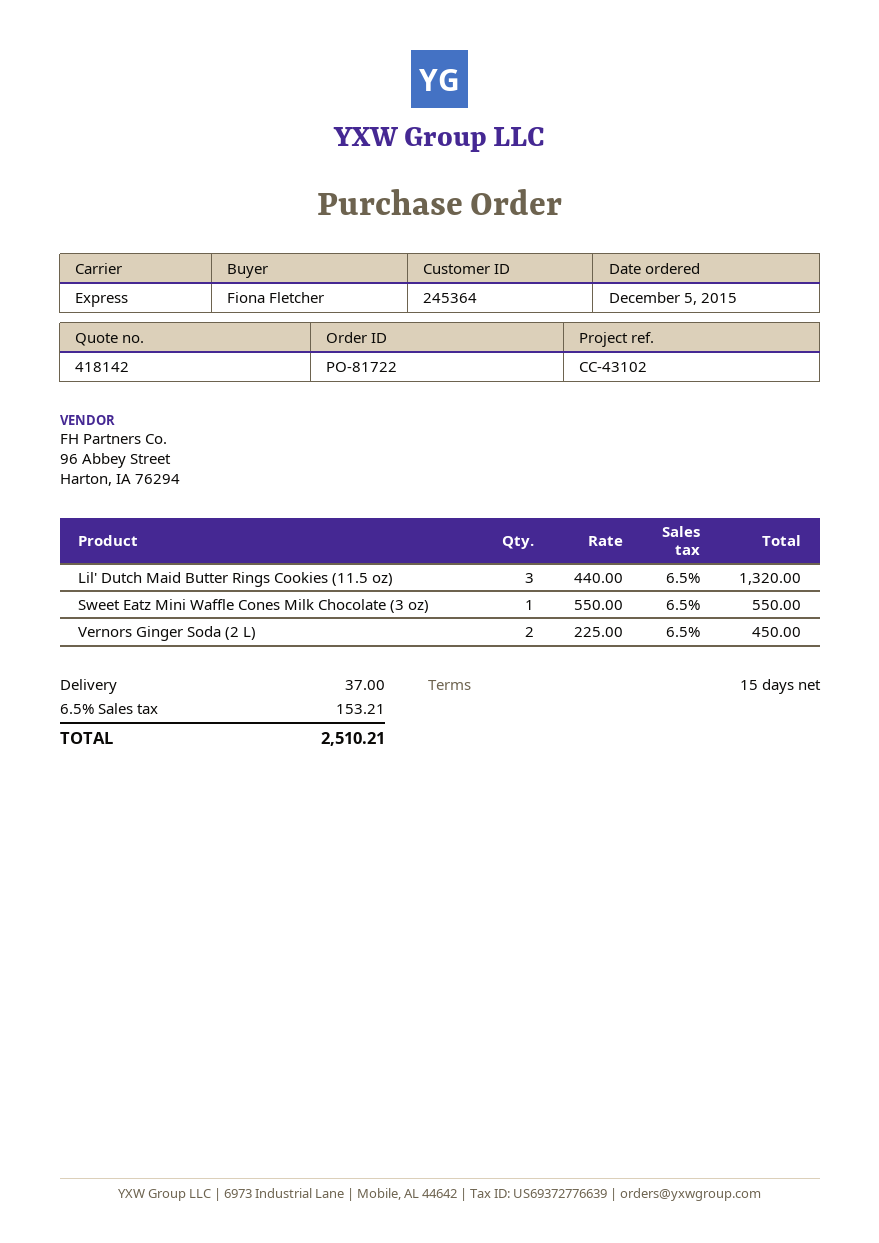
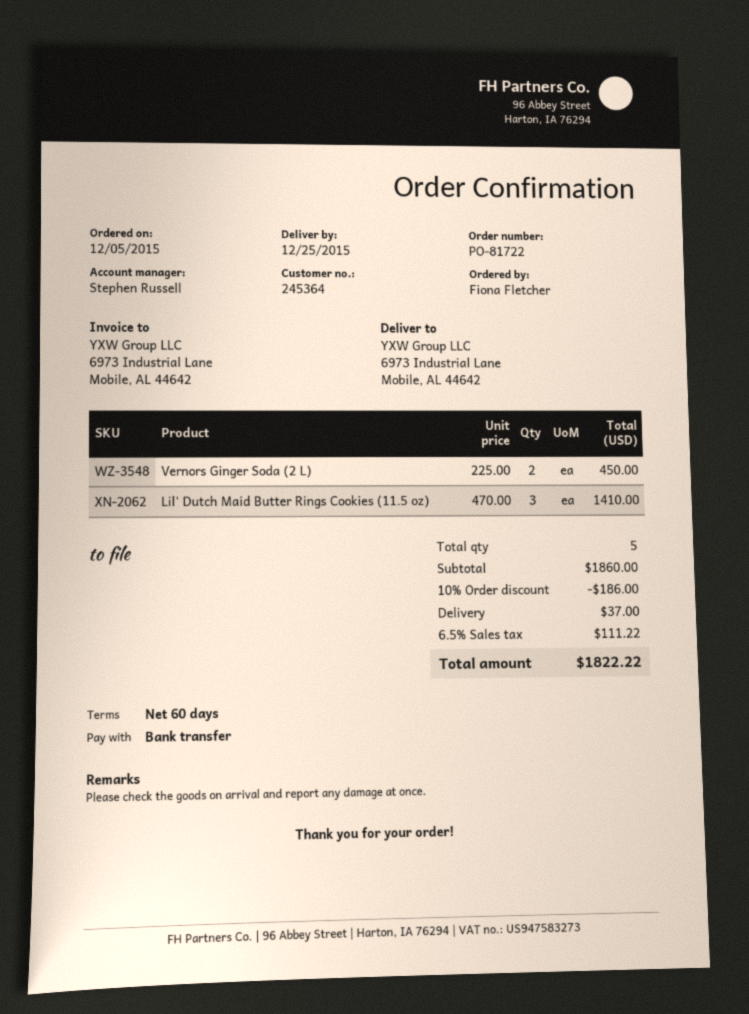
payment terms: 15 days -> 60 days
Lil' Dutch Maid Butter Rings Cookies (11.5 oz): 3 x 440.00 = 1320.00 -> 3 x 470.00 = 1410.00
Sweet Eatz Mini Waffle Cones Milk Chocolate (3 oz): 1 x 550.00 = 550.00 -> none
discount: none -> 10% = 186.00
tax: 6.5% = 153.21 -> 6.5% = 111.22
total: 2510.21 -> 1822.22

